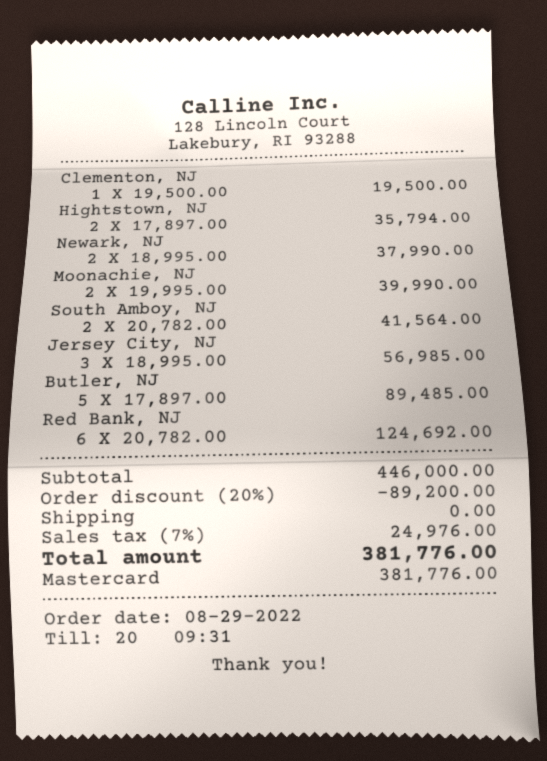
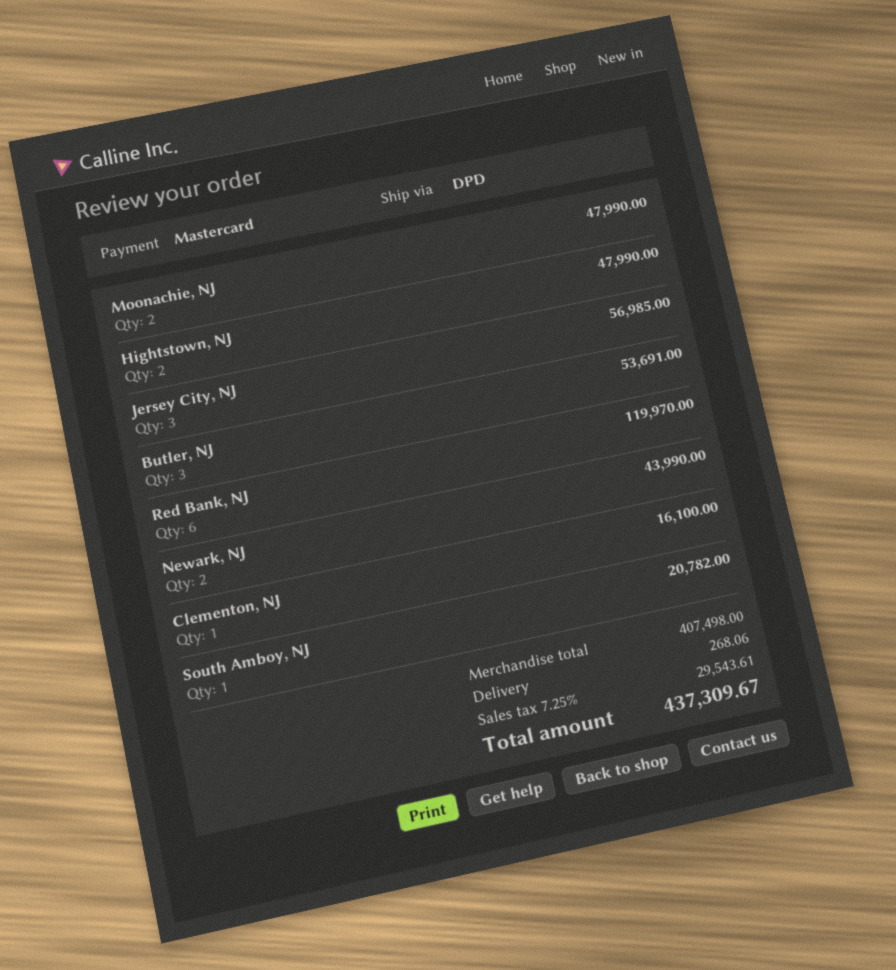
Clementon, NJ: 1 for 19500.00 -> 1 for 16100.00
Hightstown, NJ: 2 for 35794.00 -> 2 for 47990.00
Newark, NJ: 2 for 37990.00 -> 2 for 43990.00
Moonachie, NJ: 2 for 39990.00 -> 2 for 47990.00
South Amboy, NJ: 2 for 41564.00 -> 1 for 20782.00
Butler, NJ: 5 for 89485.00 -> 3 for 53691.00
Red Bank, NJ: 6 for 124692.00 -> 6 for 119970.00
subtotal: 446000.00 -> 407498.00
discount: 20% = 89200.00 -> none
shipping: 0.00 -> 268.06
tax: 7% = 24976.00 -> 7.25% = 29543.61
total: 381776.00 -> 437309.67

